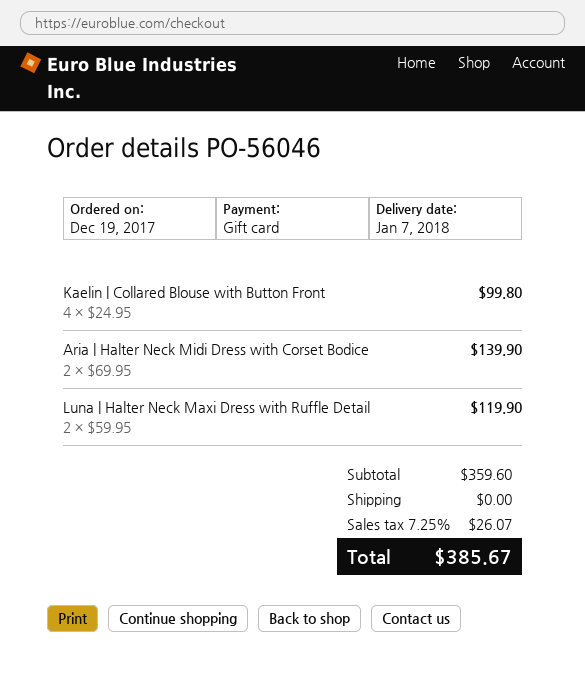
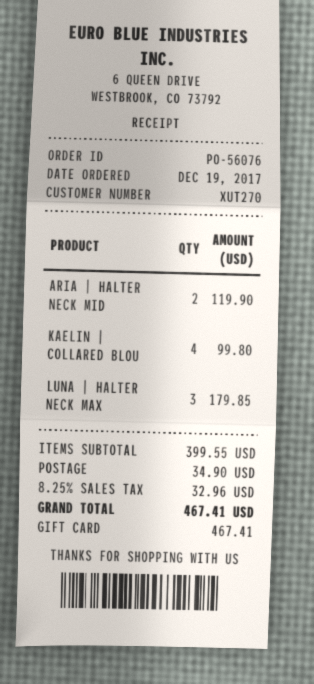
order number: PO-56046 -> PO-56076
Aria | Halter Neck Midi Dress with Corset Bodice: 2 for 139.90 -> 2 for 119.90
Luna | Halter Neck Maxi Dress with Ruffle Detail: 2 for 119.90 -> 3 for 179.85
subtotal: 359.60 -> 399.55
shipping: 0.00 -> 34.90
tax: 7.25% = 26.07 -> 8.25% = 32.96
total: 385.67 -> 467.41

